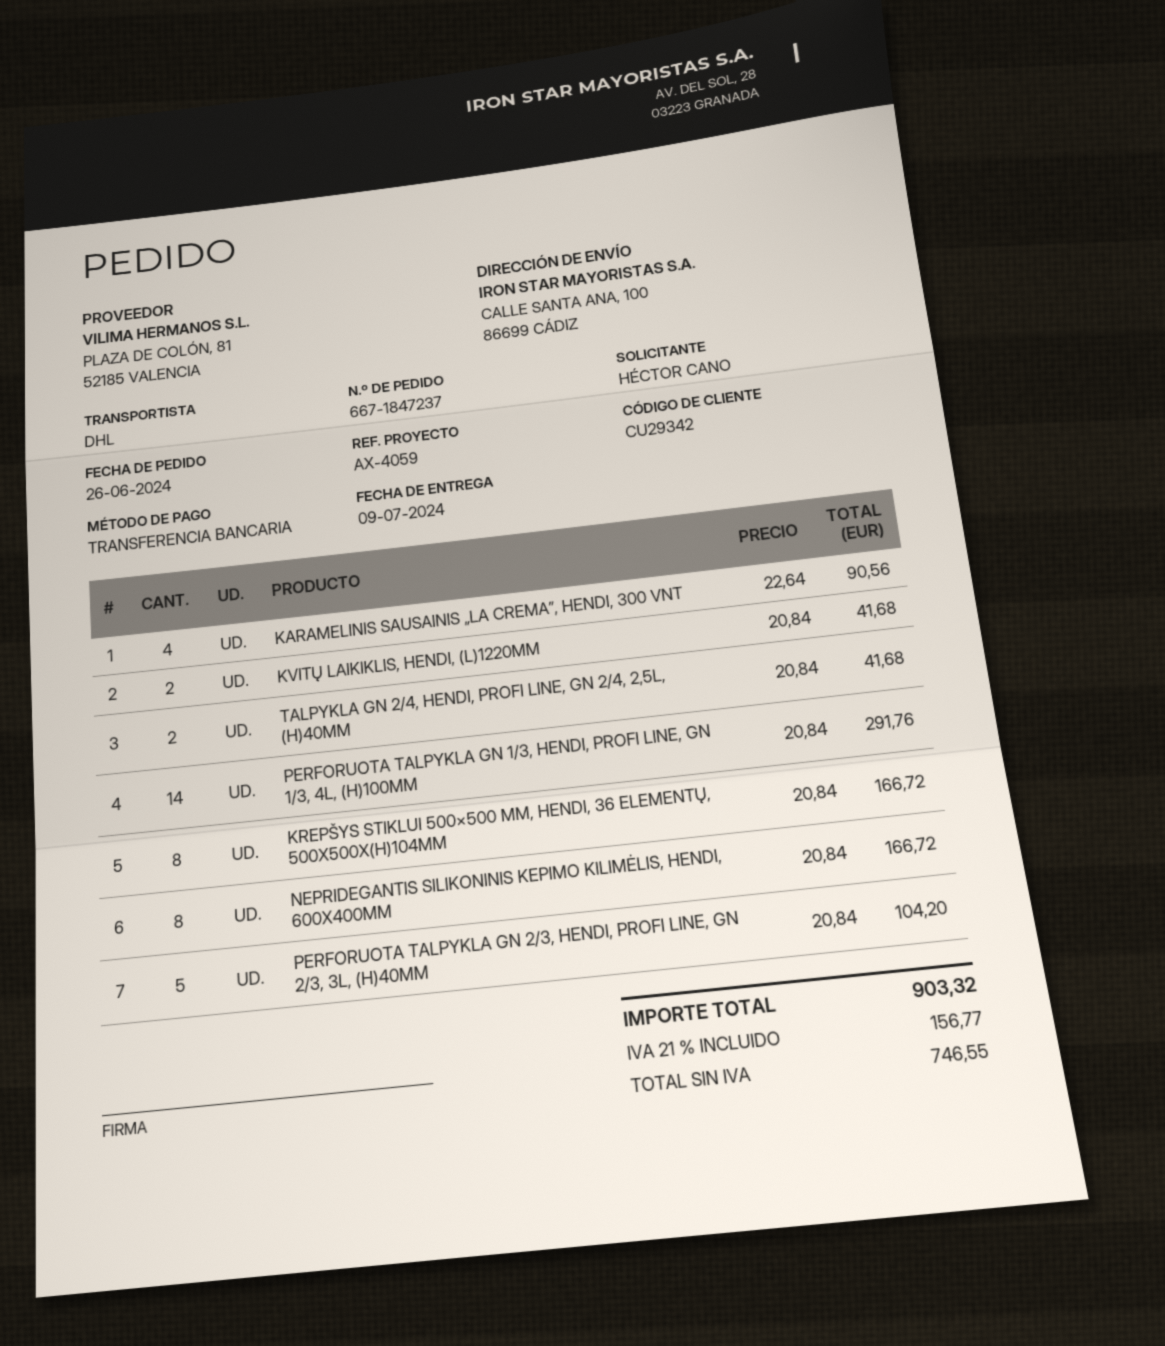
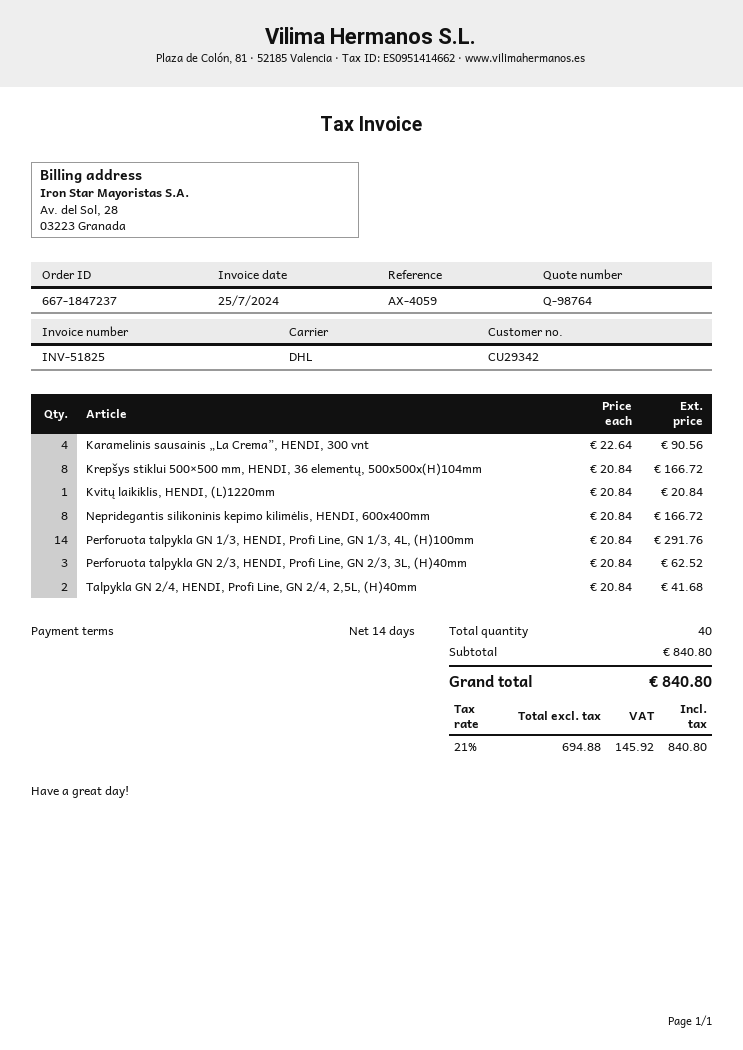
KVITŲ LAIKIKLIS, HENDI, (L)1220MM: 2 x 20.84 = 41.68 -> 1 x 20.84 = 20.84
PERFORUOTA TALPYKLA GN 2/3, HENDI, PROFI LINE, GN 2/3, 3L, (H)40MM: 5 x 20.84 = 104.20 -> 3 x 20.84 = 62.52
net: 746.55 -> 694.88
tax: 21% = 156.77 -> 21% = 145.92
total: 903.32 -> 840.80

